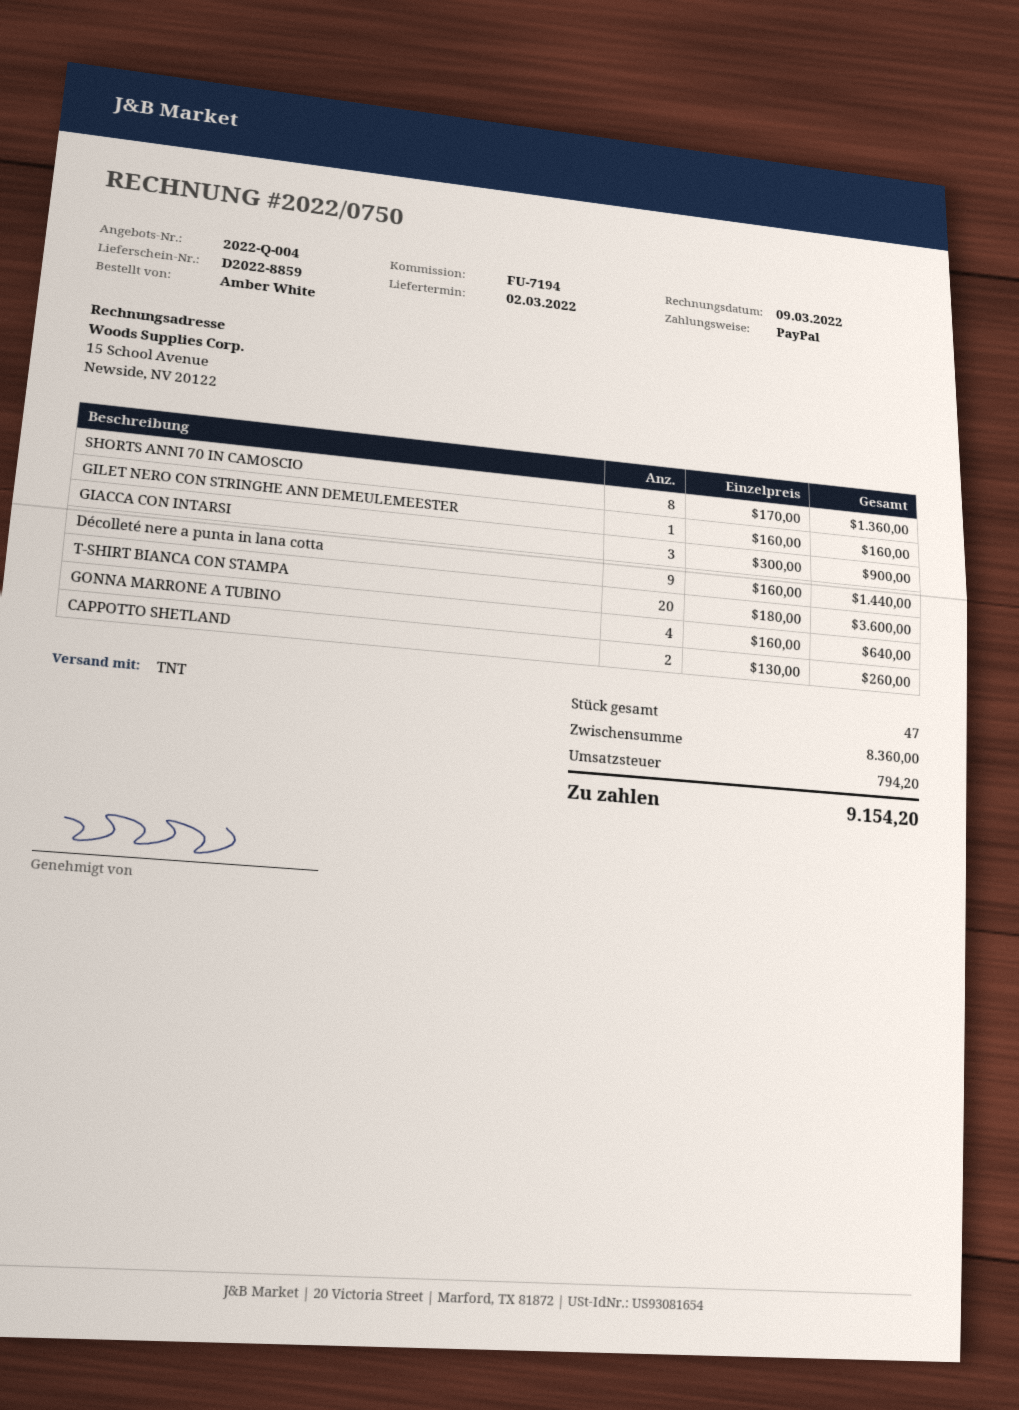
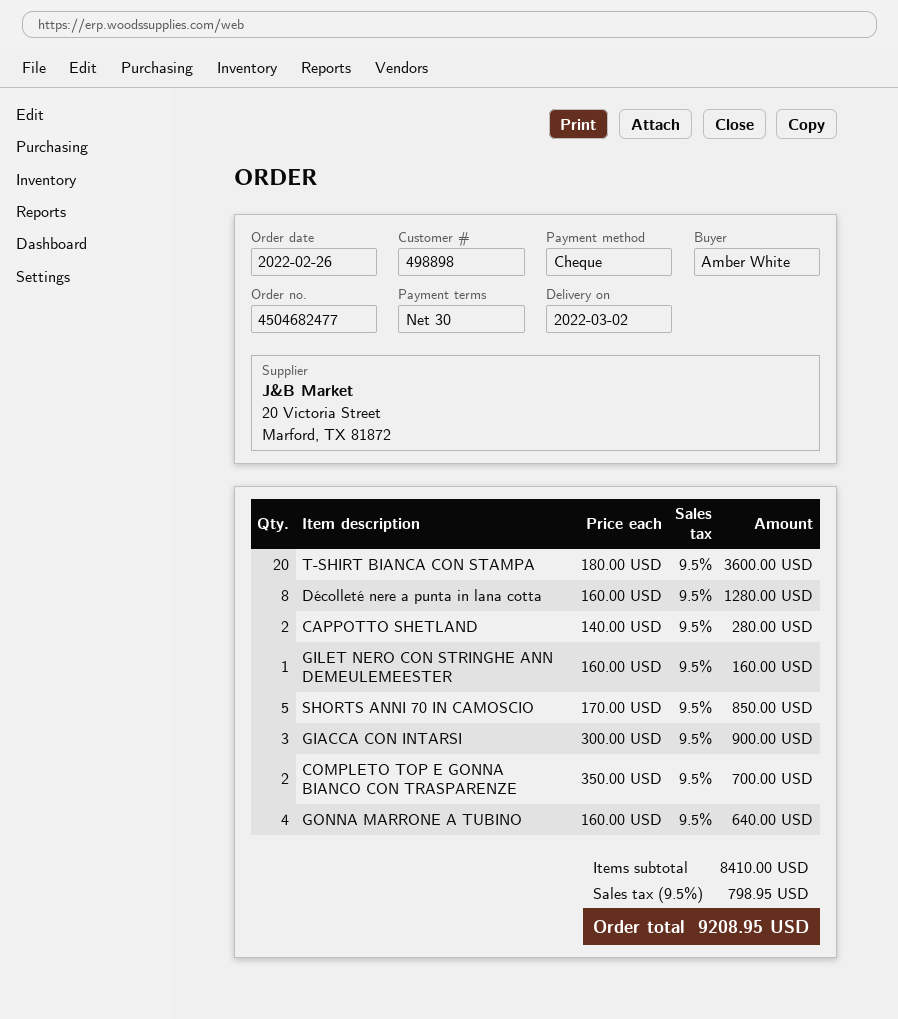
payment method: PayPal -> cheque
SHORTS ANNI 70 IN CAMOSCIO: 8 x 170.00 = 1360.00 -> 5 x 170.00 = 850.00
Décolleté nere a punta in lana cotta: 9 x 160.00 = 1440.00 -> 8 x 160.00 = 1280.00
CAPPOTTO SHETLAND: 2 x 130.00 = 260.00 -> 2 x 140.00 = 280.00
COMPLETO TOP E GONNA BIANCO CON TRASPARENZE: none -> 2 x 350.00 = 700.00
subtotal: 8360.00 -> 8410.00
tax: 794.20 -> 798.95
total: 9154.20 -> 9208.95

